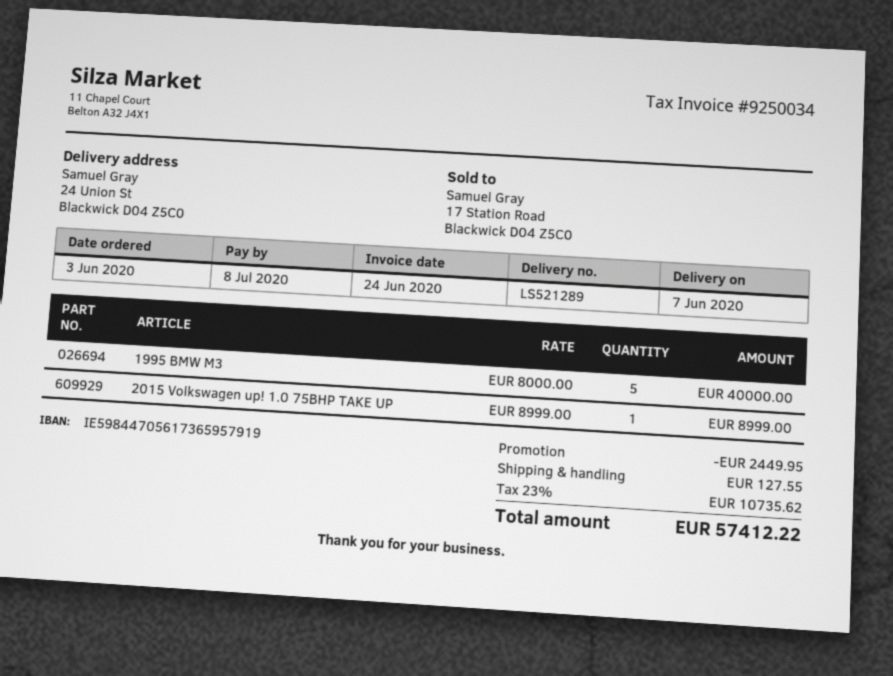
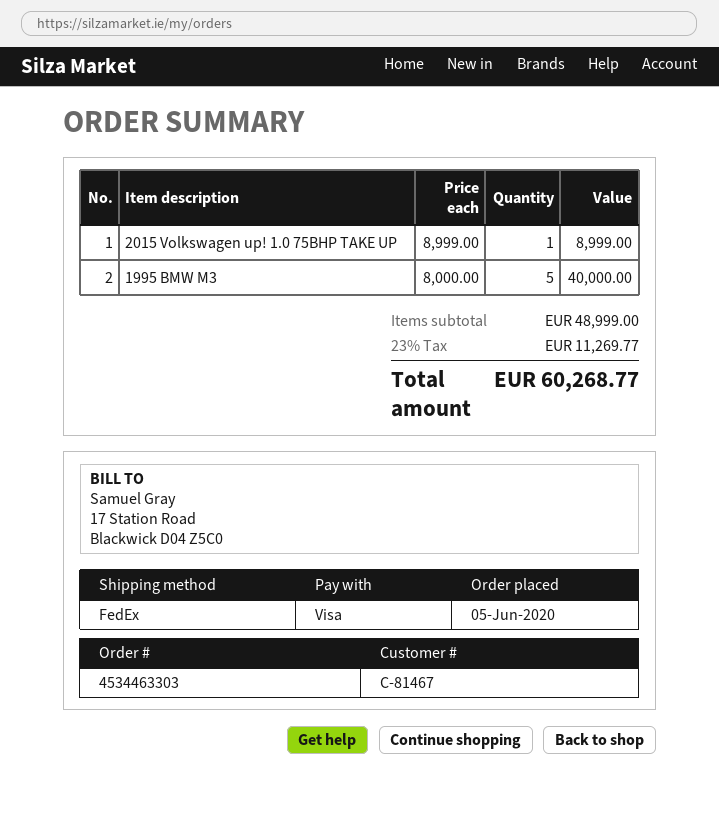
order date: 2020-06-03 -> 2020-06-05
discount: 2449.95 -> none
shipping: 127.55 -> none
tax: 23% = 10735.62 -> 23% = 11269.77
total: 57412.22 -> 60268.77

